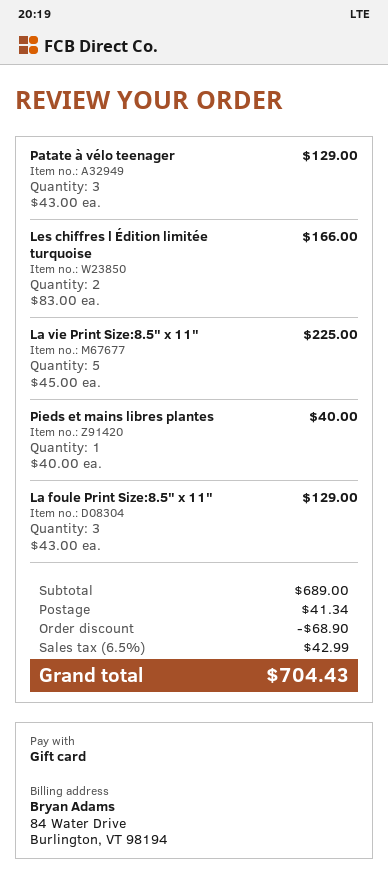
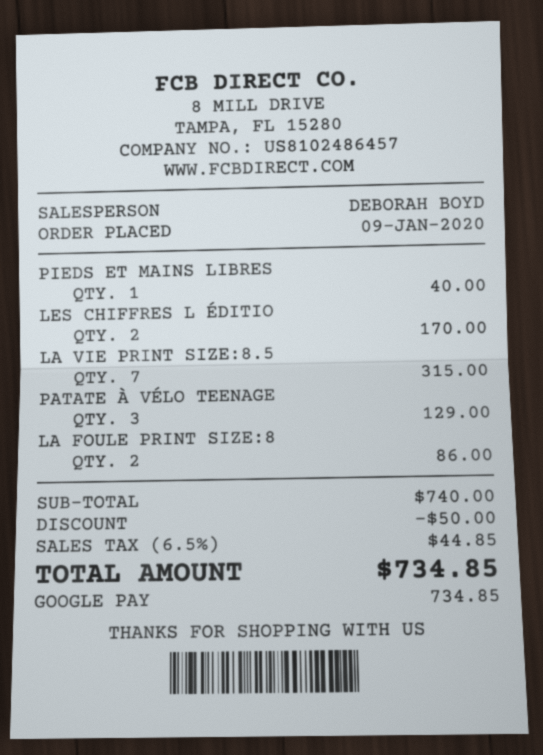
payment method: gift card -> Google Pay
Les chiffres l Édition limitée turquoise: 2 for 166.00 -> 2 for 170.00
La vie Print Size:8.5" x 11": 5 for 225.00 -> 7 for 315.00
La foule Print Size:8.5" x 11": 3 for 129.00 -> 2 for 86.00
subtotal: 689.00 -> 740.00
discount: 68.90 -> 50.00
shipping: 41.34 -> none
tax: 6.5% = 42.99 -> 6.5% = 44.85
total: 704.43 -> 734.85

